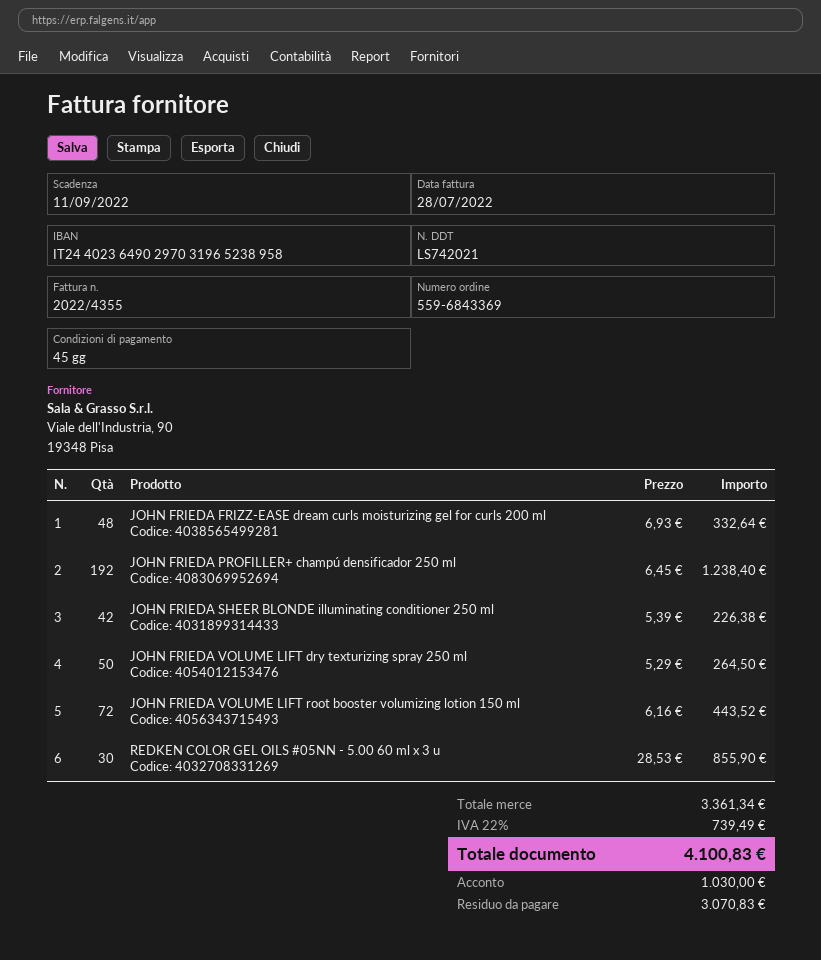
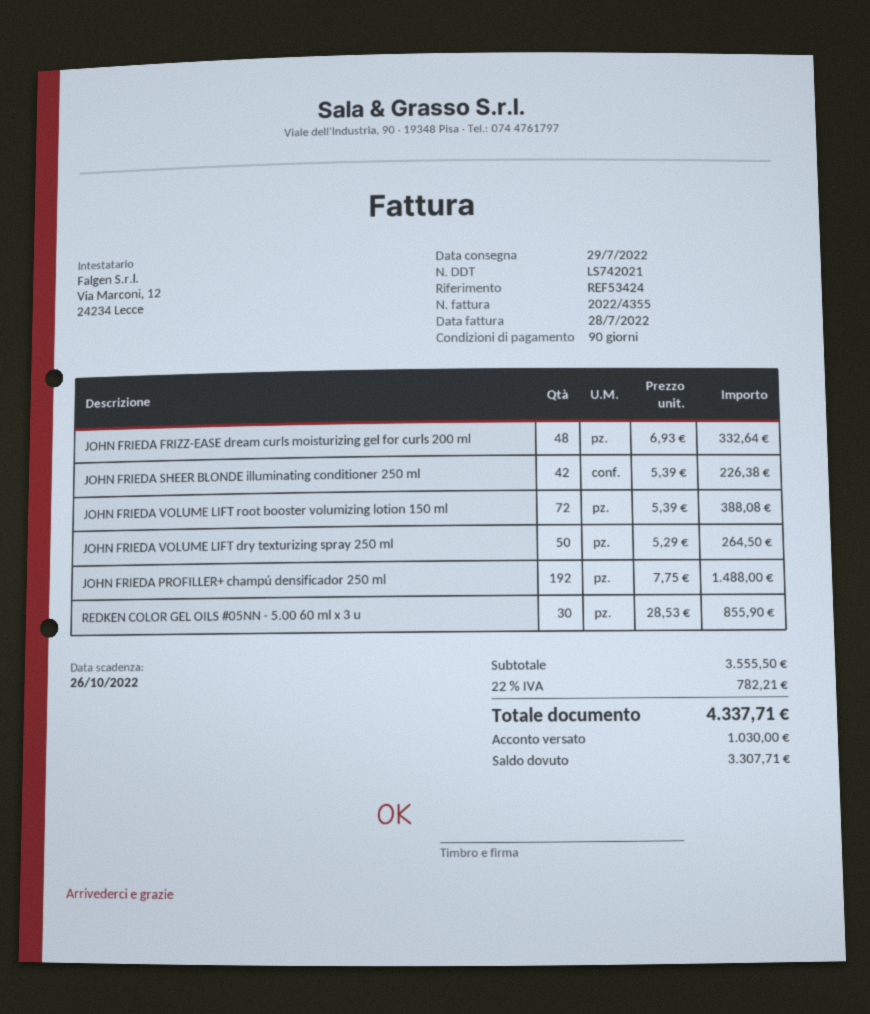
payment terms: 45 days -> 90 days
due date: 2022-09-11 -> 2022-10-26
JOHN FRIEDA PROFILLER+ champú densificador 250 ml: 192 x 6.45 = 1238.40 -> 192 x 7.75 = 1488.00
JOHN FRIEDA VOLUME LIFT root booster volumizing lotion 150 ml: 72 x 6.16 = 443.52 -> 72 x 5.39 = 388.08
subtotal: 3361.34 -> 3555.50
tax: 22% = 739.49 -> 22% = 782.21
total: 4100.83 -> 4337.71
balance: 3070.83 -> 3307.71

